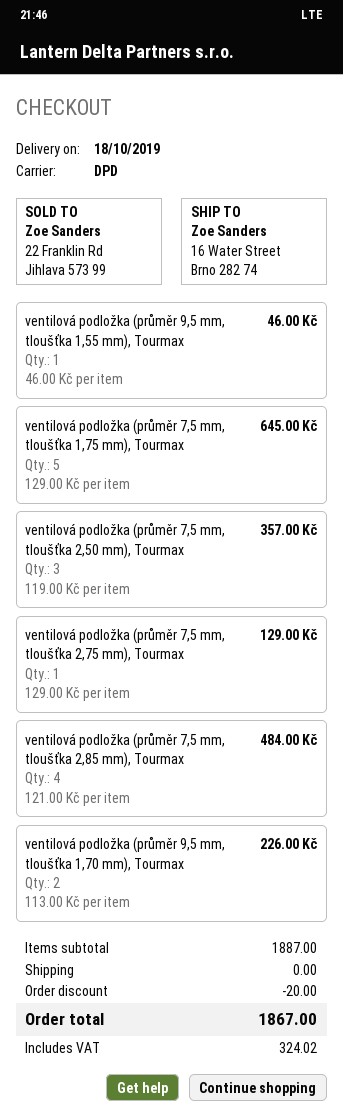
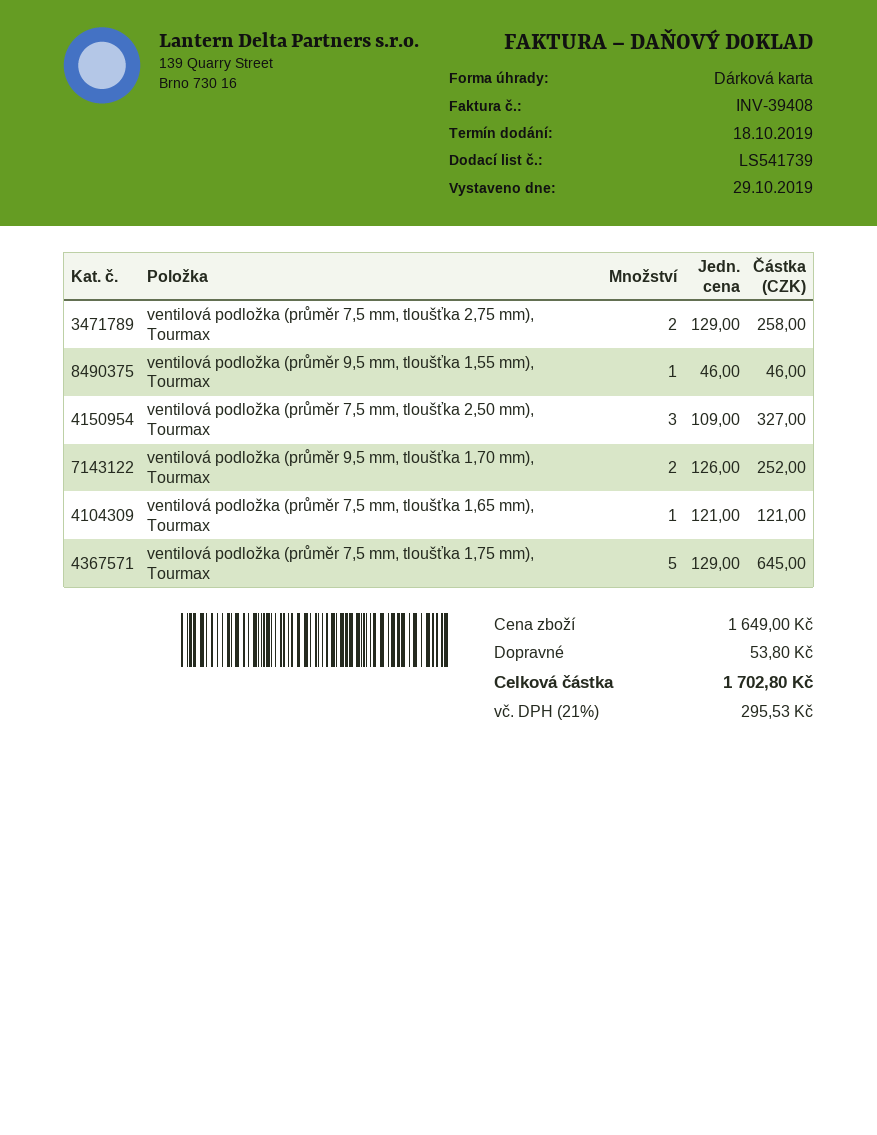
ventilová podložka (průměr 7,5 mm, tloušťka 2,50 mm), Tourmax: 3 x 119.00 = 357.00 -> 3 x 109.00 = 327.00
ventilová podložka (průměr 7,5 mm, tloušťka 2,75 mm), Tourmax: 1 x 129.00 = 129.00 -> 2 x 129.00 = 258.00
ventilová podložka (průměr 7,5 mm, tloušťka 2,85 mm), Tourmax: 4 x 121.00 = 484.00 -> none
ventilová podložka (průměr 9,5 mm, tloušťka 1,70 mm), Tourmax: 2 x 113.00 = 226.00 -> 2 x 126.00 = 252.00
ventilová podložka (průměr 7,5 mm, tloušťka 1,65 mm), Tourmax: none -> 1 x 121.00 = 121.00
subtotal: 1887.00 -> 1649.00
discount: 20.00 -> none
shipping: 0.00 -> 53.80
tax: 324.02 -> 295.53
total: 1867.00 -> 1702.80

